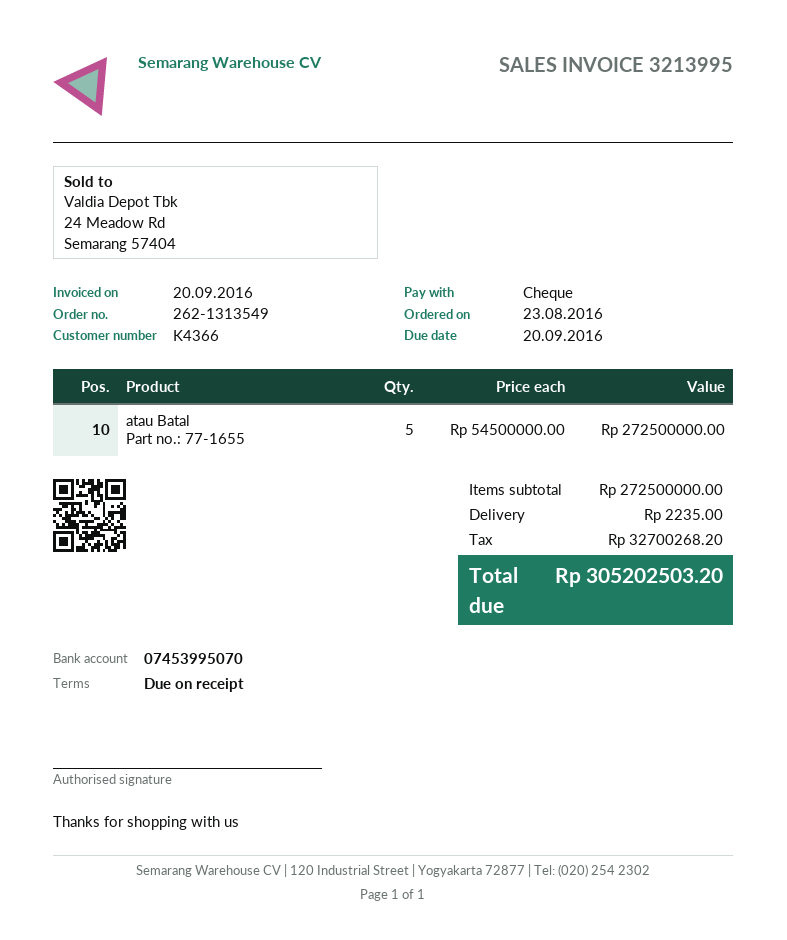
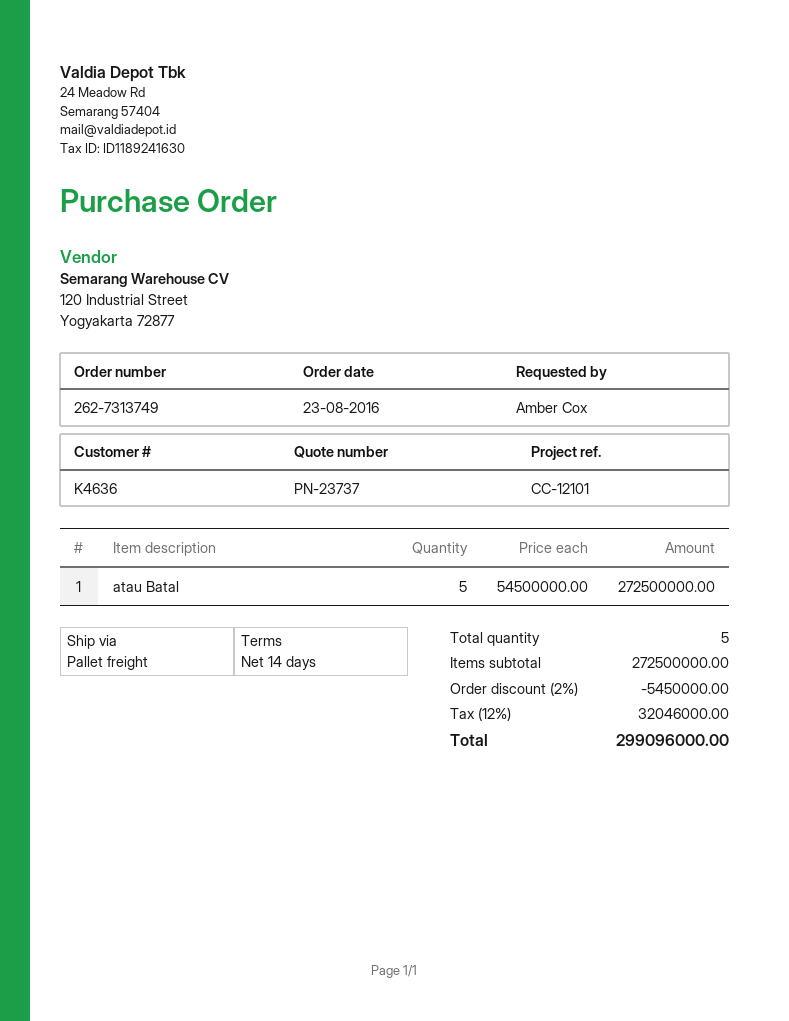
order number: 262-1313549 -> 262-7313749
payment terms: on receipt -> 14 days
customer number: K4366 -> K4636
discount: none -> 2% = 5450000.00
shipping: 2235.00 -> none
tax: 32700268.20 -> 32046000.00
total: 305202503.20 -> 299096000.00

